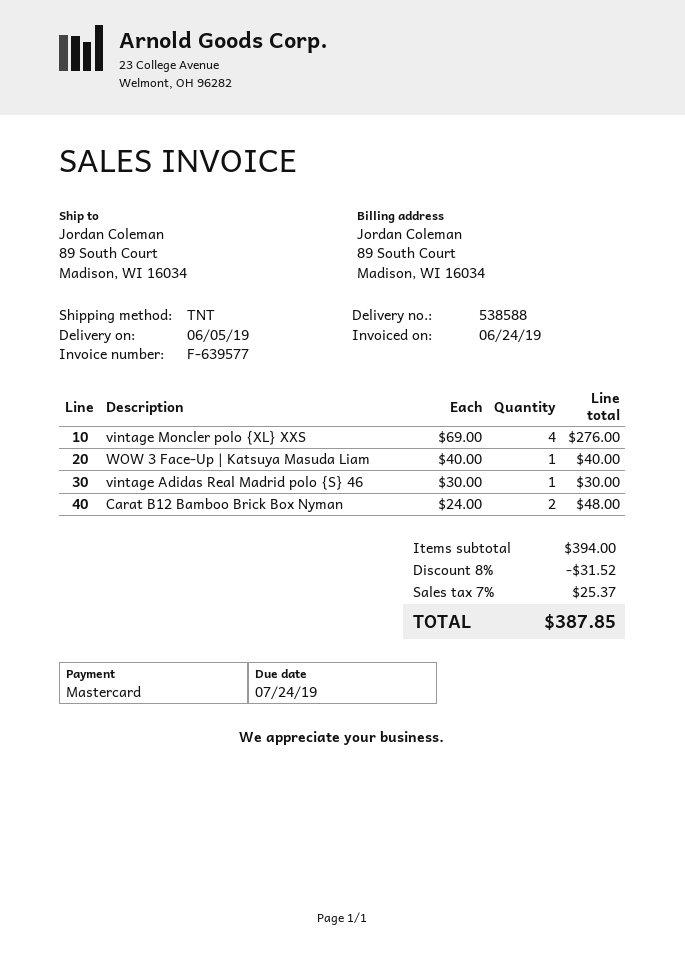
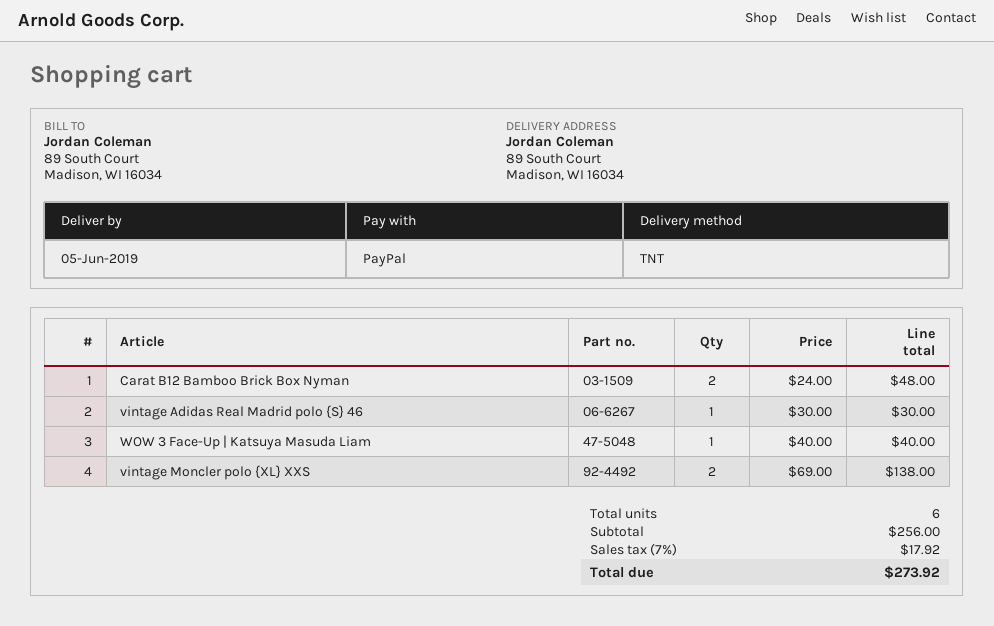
payment method: Mastercard -> PayPal
vintage Moncler polo {XL} XXS: 4 x 69.00 = 276.00 -> 2 x 69.00 = 138.00
subtotal: 394.00 -> 256.00
discount: 8% = 31.52 -> none
tax: 7% = 25.37 -> 7% = 17.92
total: 387.85 -> 273.92

